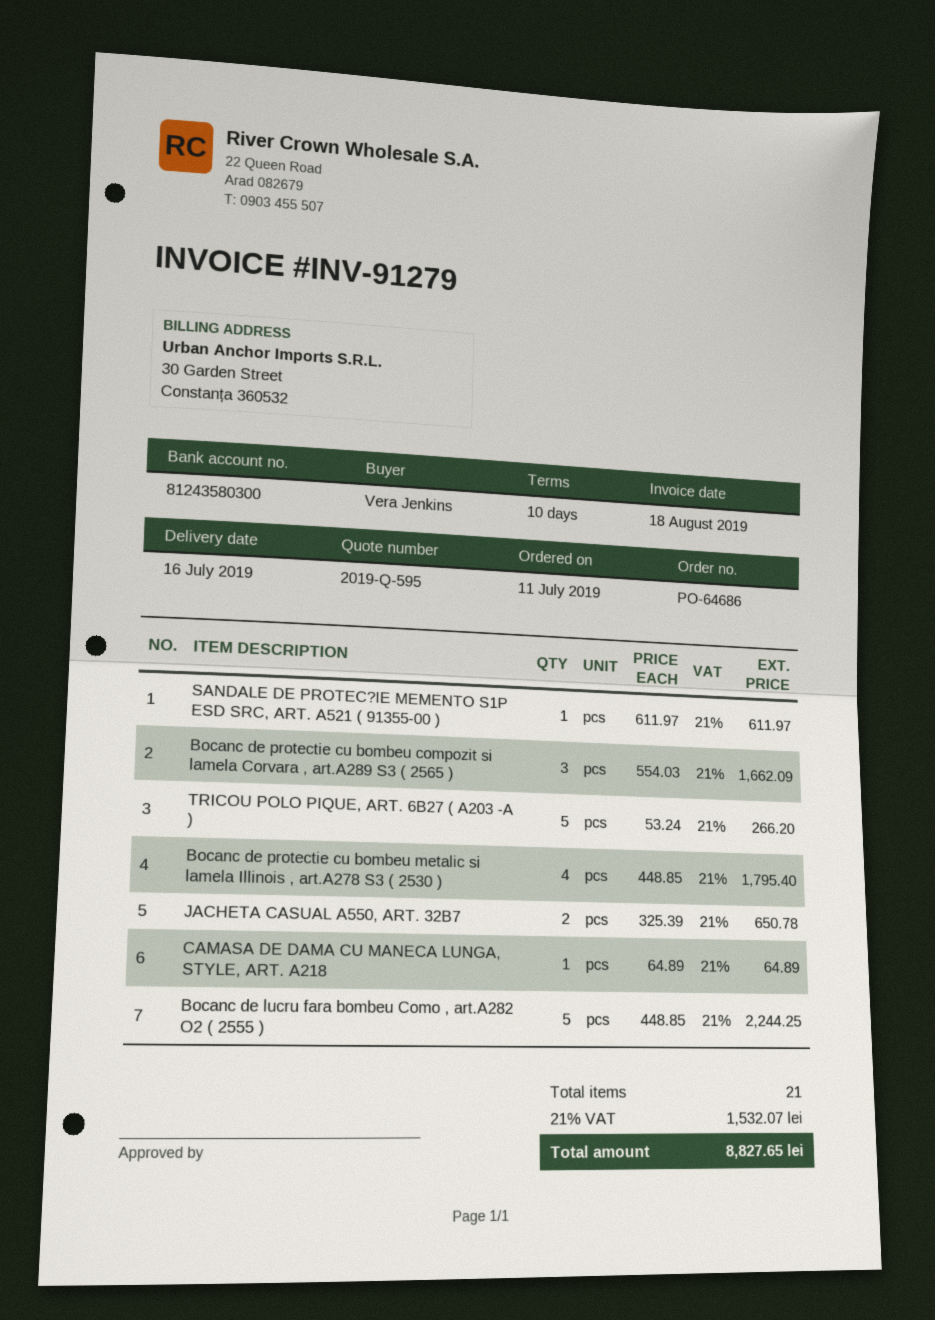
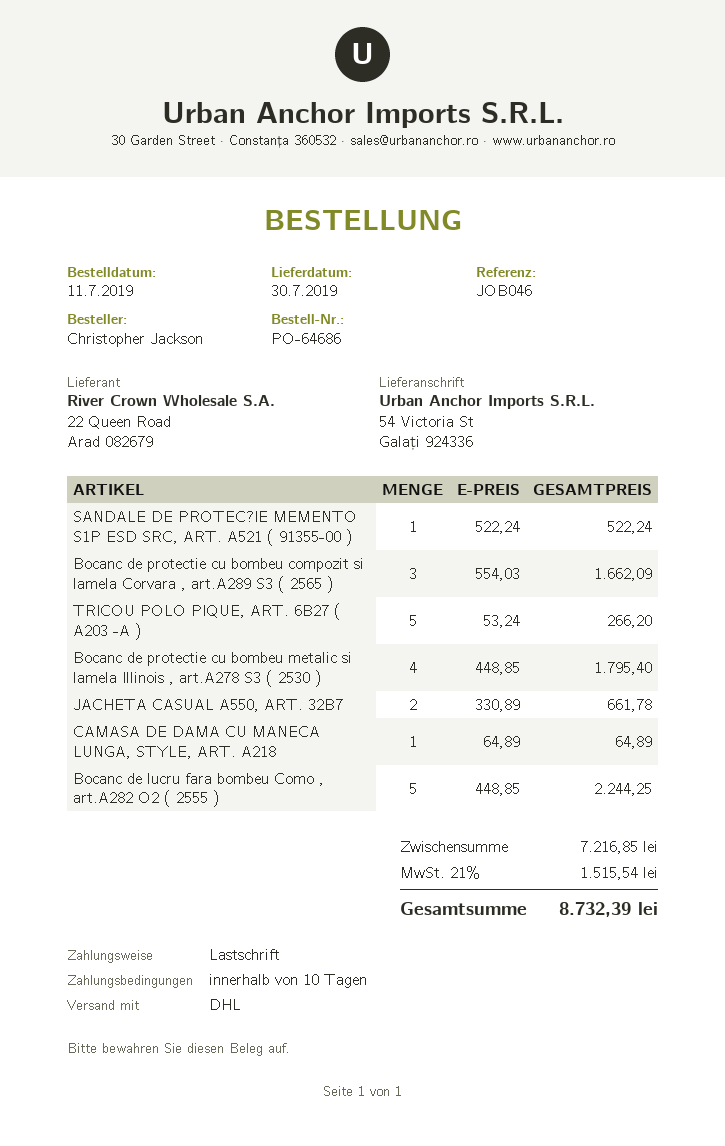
delivery date: 2019-07-16 -> 2019-07-30
ordered by: Vera Jenkins -> Christopher Jackson
SANDALE DE PROTEC?IE MEMENTO S1P ESD SRC, ART. A521 ( 91355-00 ): 1 x 611.97 = 611.97 -> 1 x 522.24 = 522.24
JACHETA CASUAL A550, ART. 32B7: 2 x 325.39 = 650.78 -> 2 x 330.89 = 661.78
tax: 21% = 1532.07 -> 21% = 1515.54
total: 8827.65 -> 8732.39

